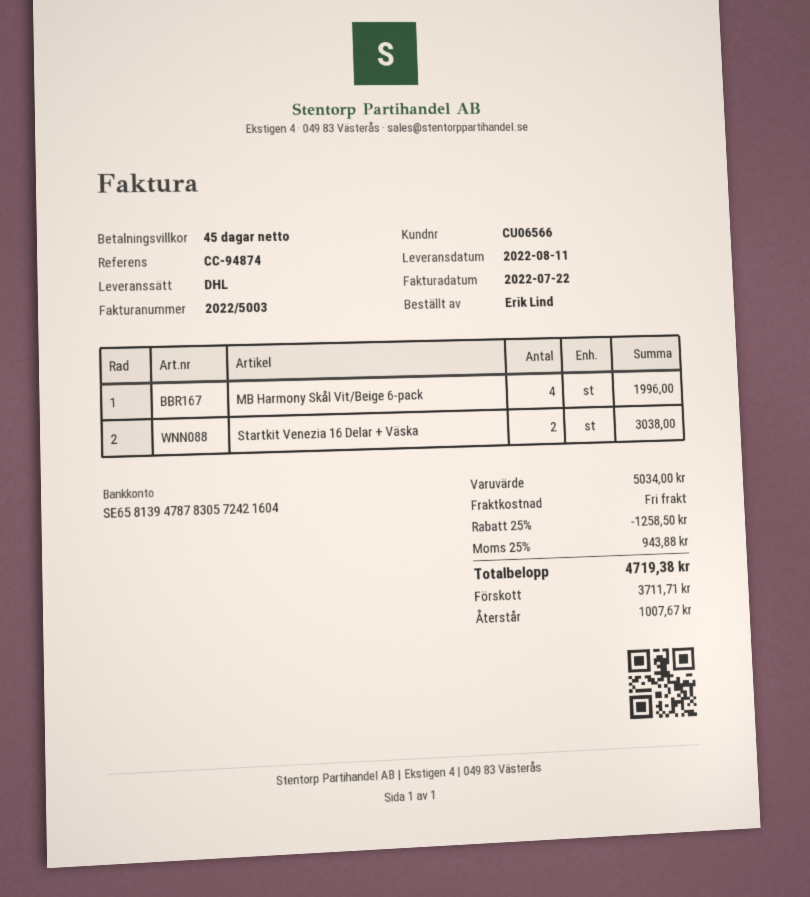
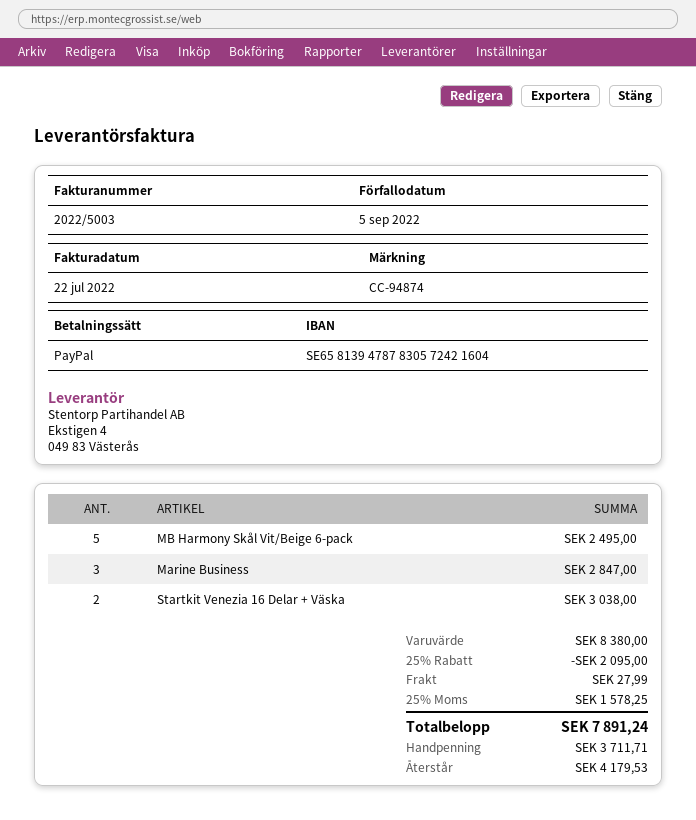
MB Harmony Skål Vit/Beige 6-pack: 4 for 1996.00 -> 5 for 2495.00
Marine Business: none -> 3 for 2847.00
subtotal: 5034.00 -> 8380.00
discount: 25% = 1258.50 -> 25% = 2095.00
shipping: 0.00 -> 27.99
tax: 25% = 943.88 -> 25% = 1578.25
total: 4719.38 -> 7891.24
balance: 1007.67 -> 4179.53

